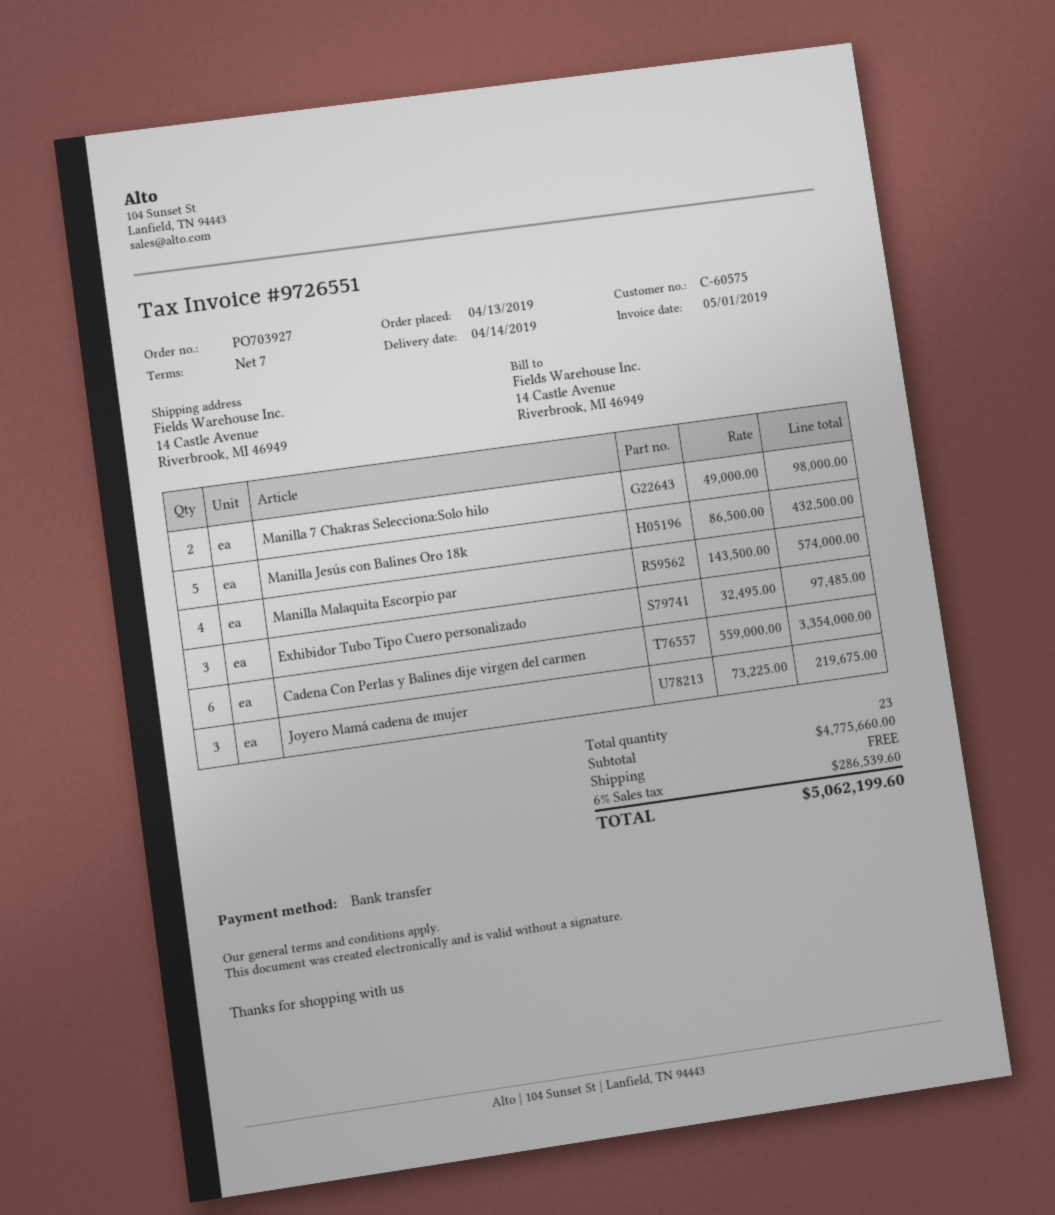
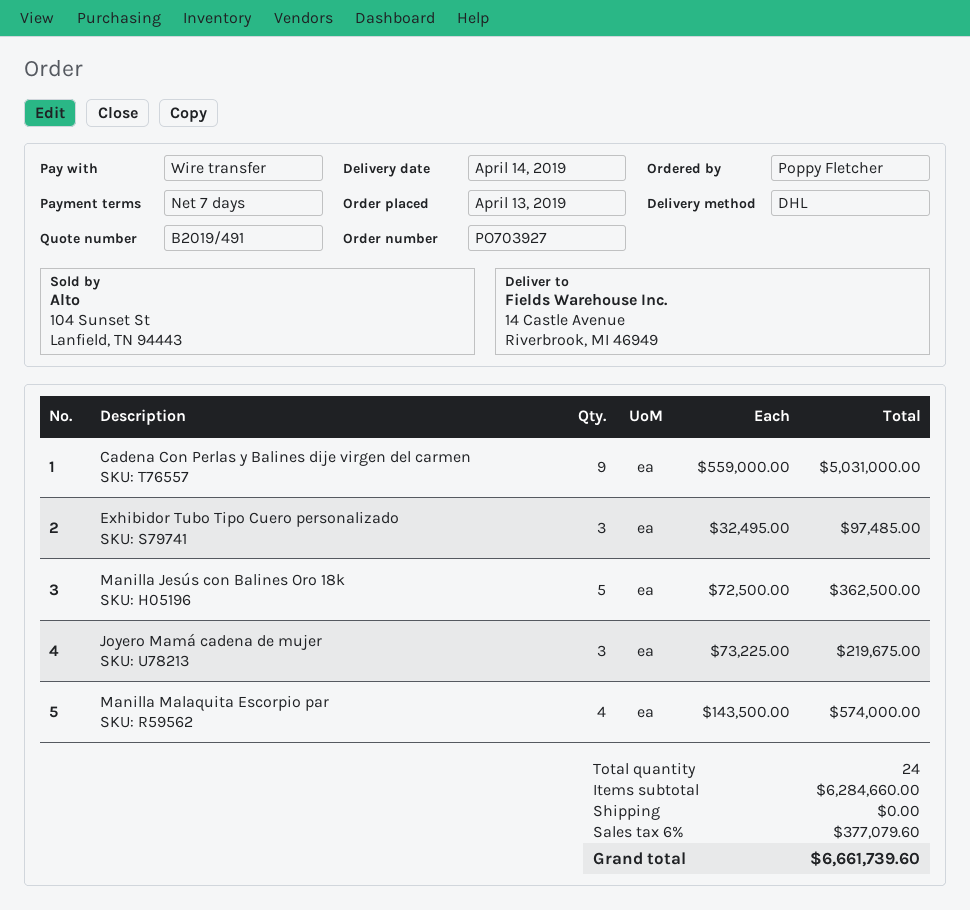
Manilla 7 Chakras Selecciona:Solo hilo: 2 x 49000.00 = 98000.00 -> none
Manilla Jesús con Balines Oro 18k: 5 x 86500.00 = 432500.00 -> 5 x 72500.00 = 362500.00
Cadena Con Perlas y Balines dije virgen del carmen: 6 x 559000.00 = 3354000.00 -> 9 x 559000.00 = 5031000.00
total quantity: 23 -> 24
subtotal: 4775660.00 -> 6284660.00
tax: 6% = 286539.60 -> 6% = 377079.60
total: 5062199.60 -> 6661739.60

